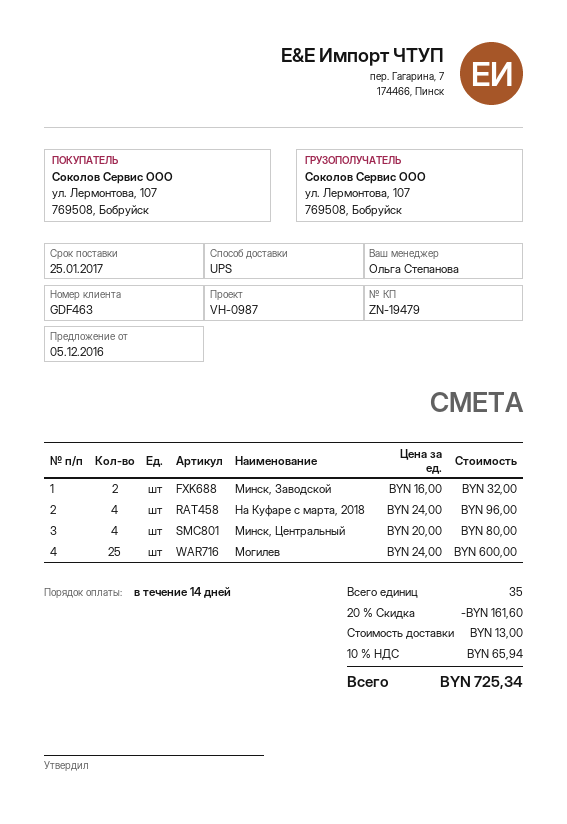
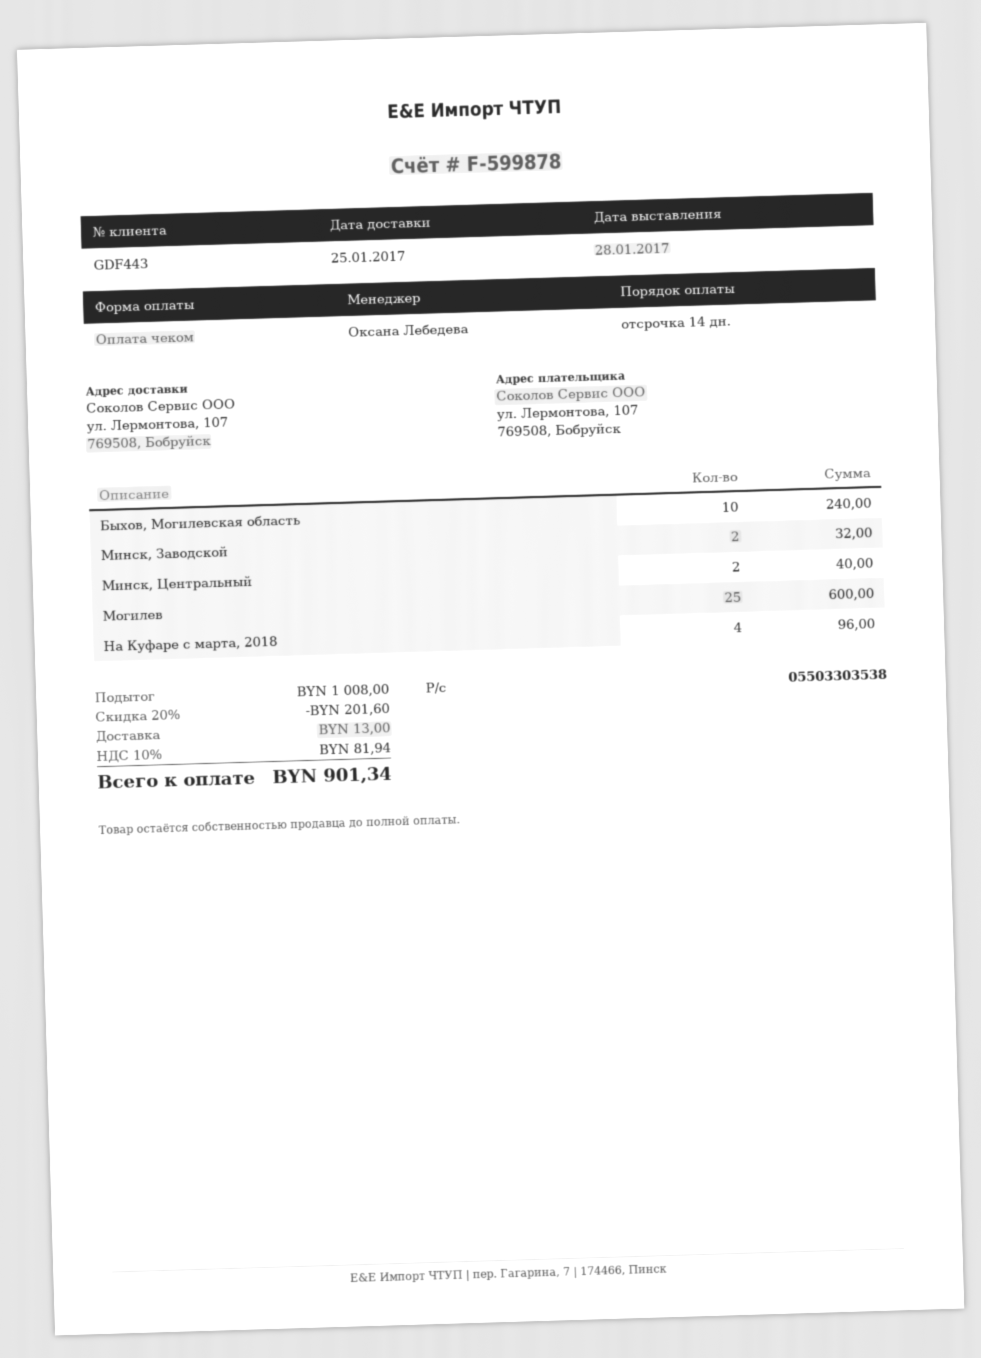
customer number: GDF463 -> GDF443
sales rep: Ольга Степанова -> Оксана Лебедева
Минск, Центральный: 4 for 80.00 -> 2 for 40.00
Быхов, Могилевская область: none -> 10 for 240.00
discount: 20% = 161.60 -> 20% = 201.60
tax: 10% = 65.94 -> 10% = 81.94
total: 725.34 -> 901.34

